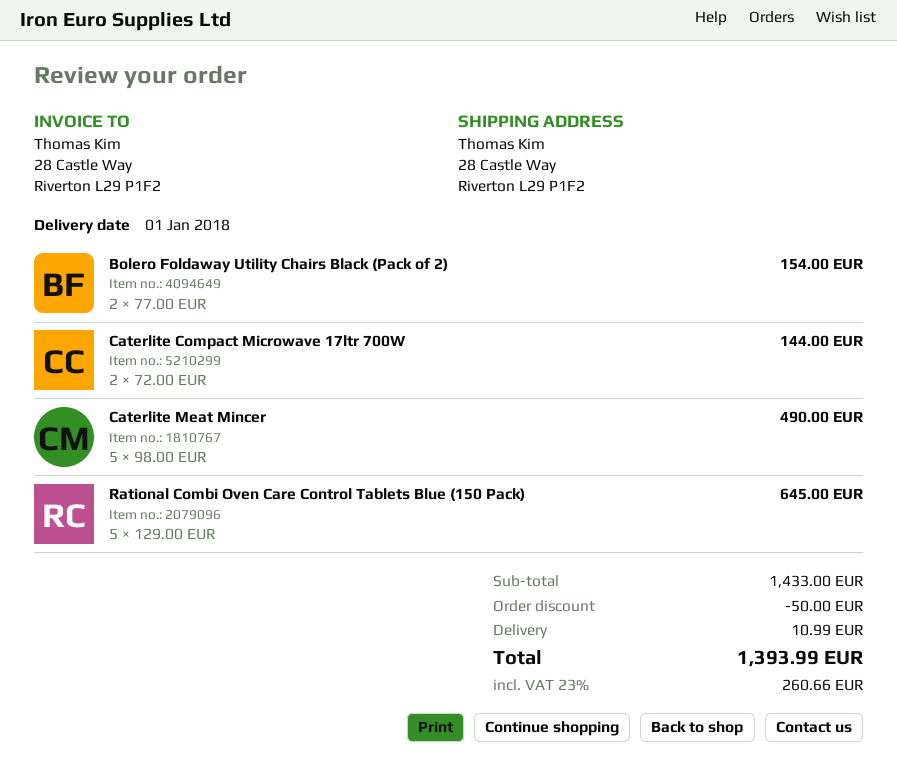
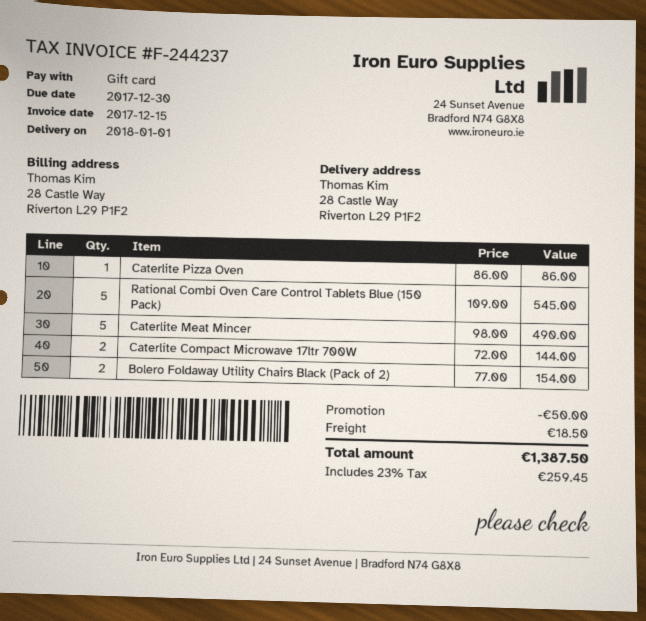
Rational Combi Oven Care Control Tablets Blue (150 Pack): 5 x 129.00 = 645.00 -> 5 x 109.00 = 545.00
Caterlite Pizza Oven: none -> 1 x 86.00 = 86.00
shipping: 10.99 -> 18.50
tax: 23% = 260.66 -> 23% = 259.45
total: 1393.99 -> 1387.50

